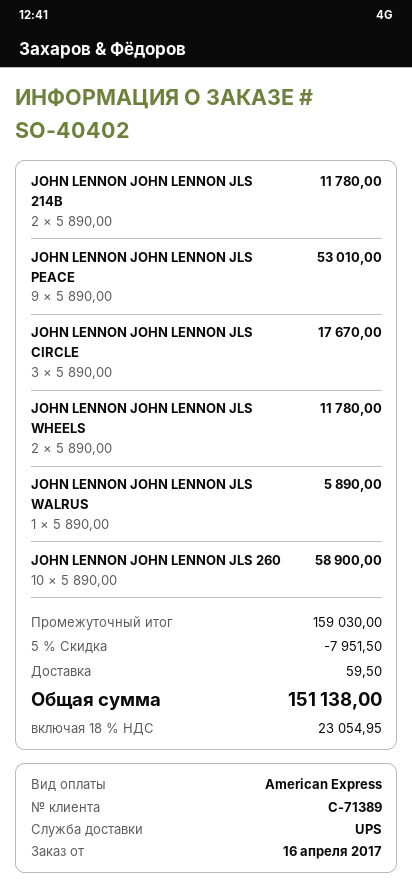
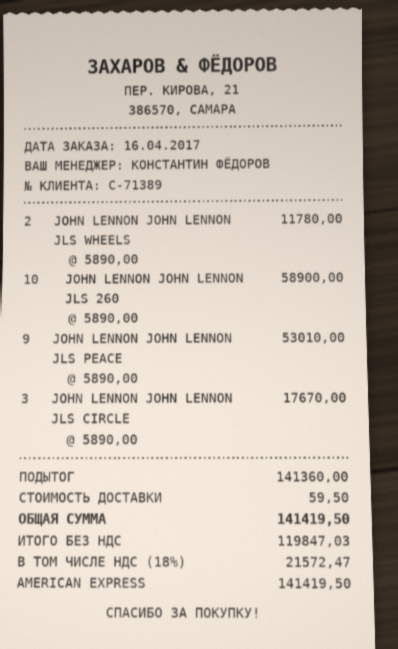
JOHN LENNON JOHN LENNON JLS 214B: 2 x 5890.00 = 11780.00 -> none
JOHN LENNON JOHN LENNON JLS WALRUS: 1 x 5890.00 = 5890.00 -> none
subtotal: 159030.00 -> 141360.00
discount: 5% = 7951.50 -> none
tax: 18% = 23054.95 -> 18% = 21572.47
total: 151138.00 -> 141419.50

